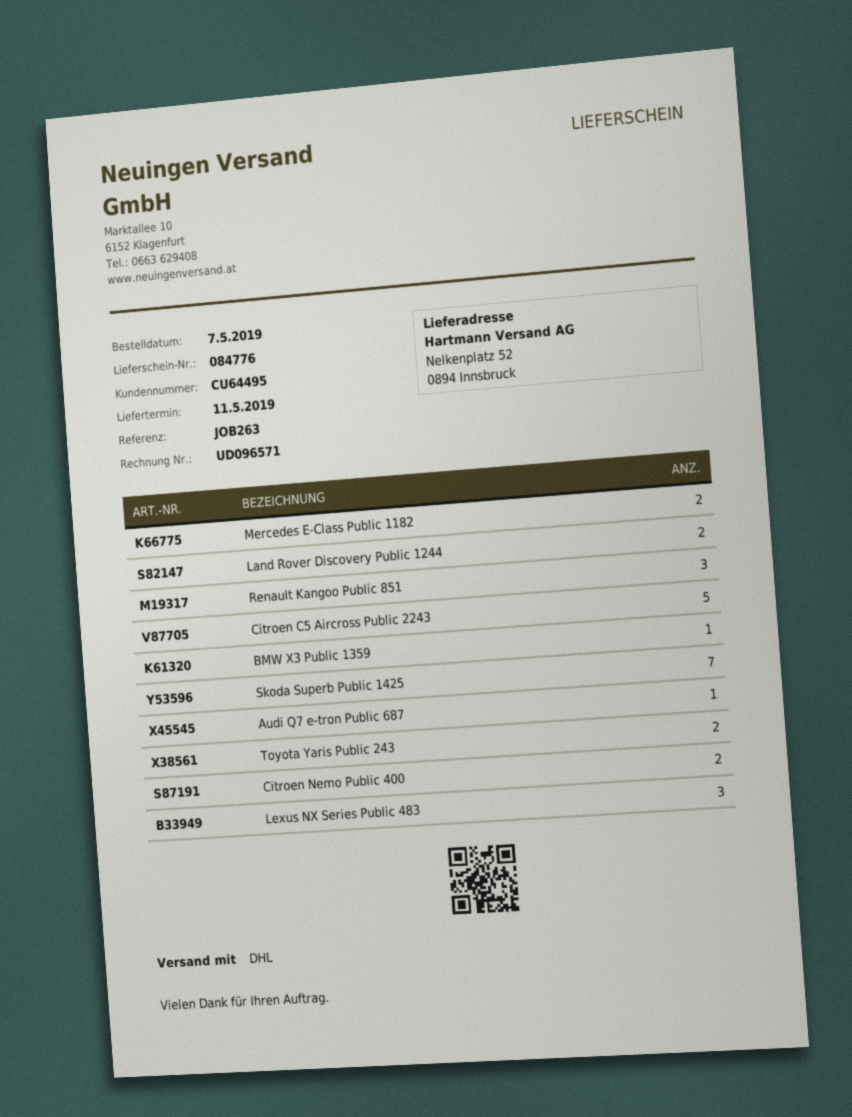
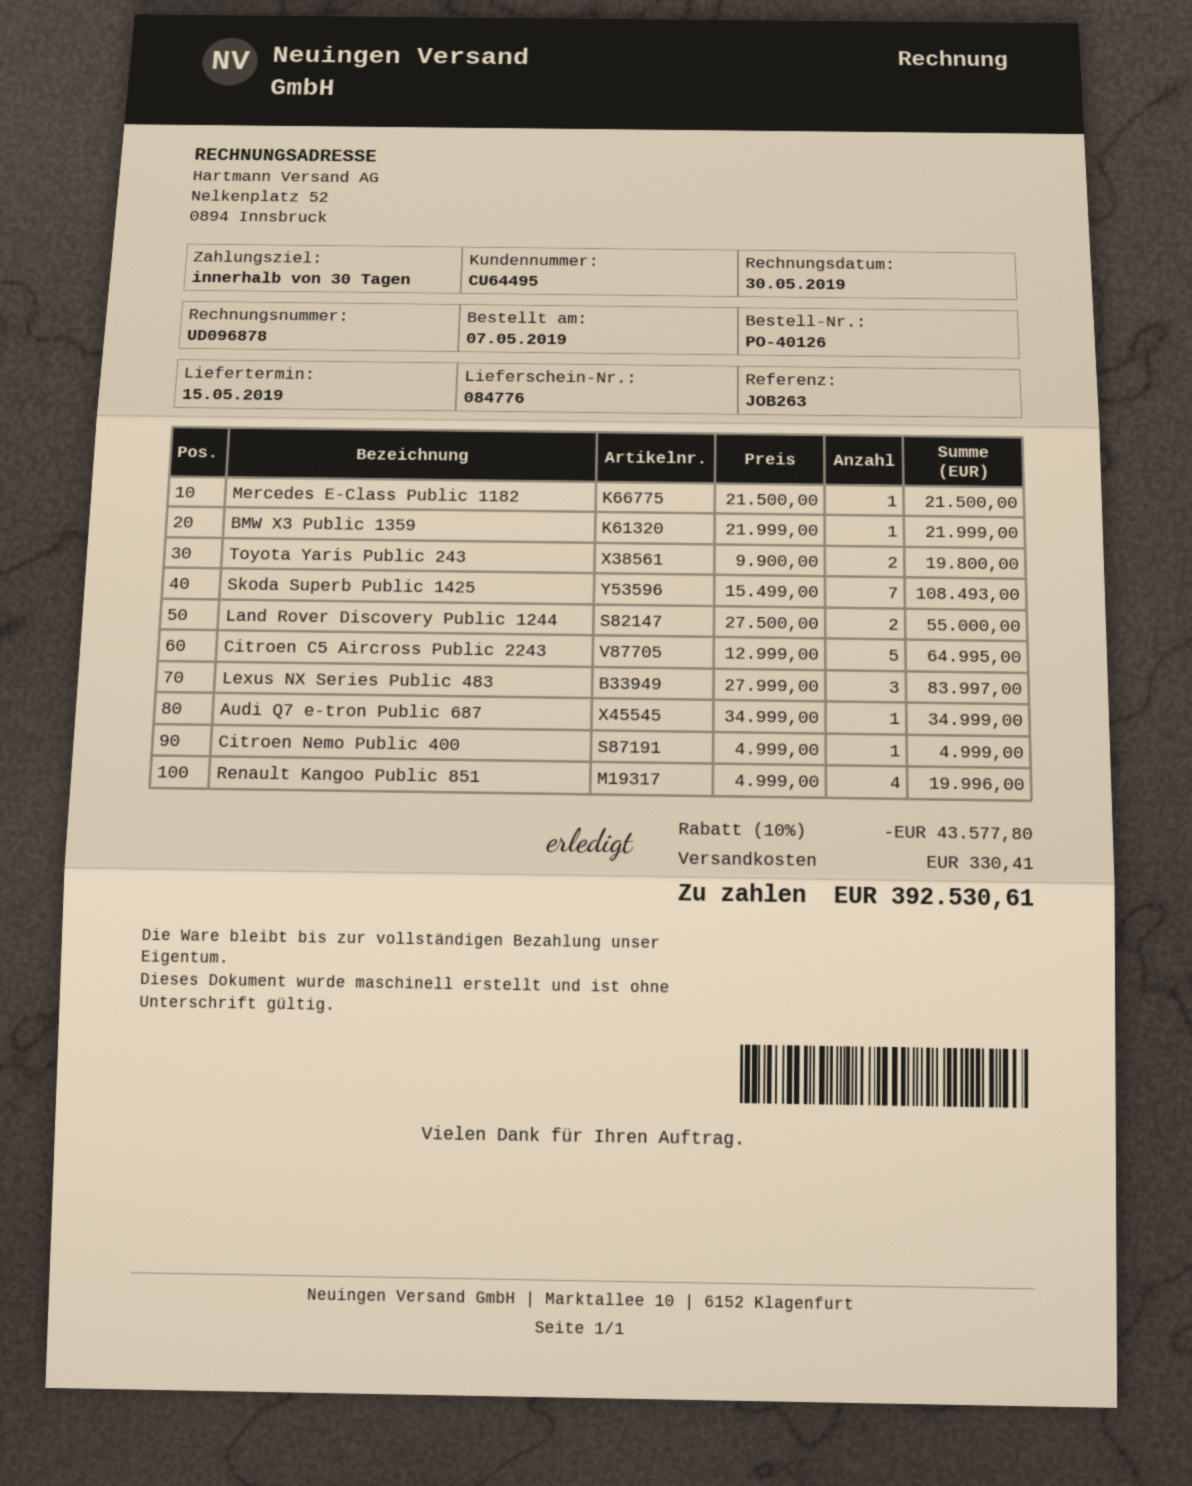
delivery date: 2019-05-11 -> 2019-05-15
invoice number: UD096571 -> UD096878
Mercedes E-Class Public 1182: 2 -> 1
Renault Kangoo Public 851: 3 -> 4
Citroen Nemo Public 400: 2 -> 1

